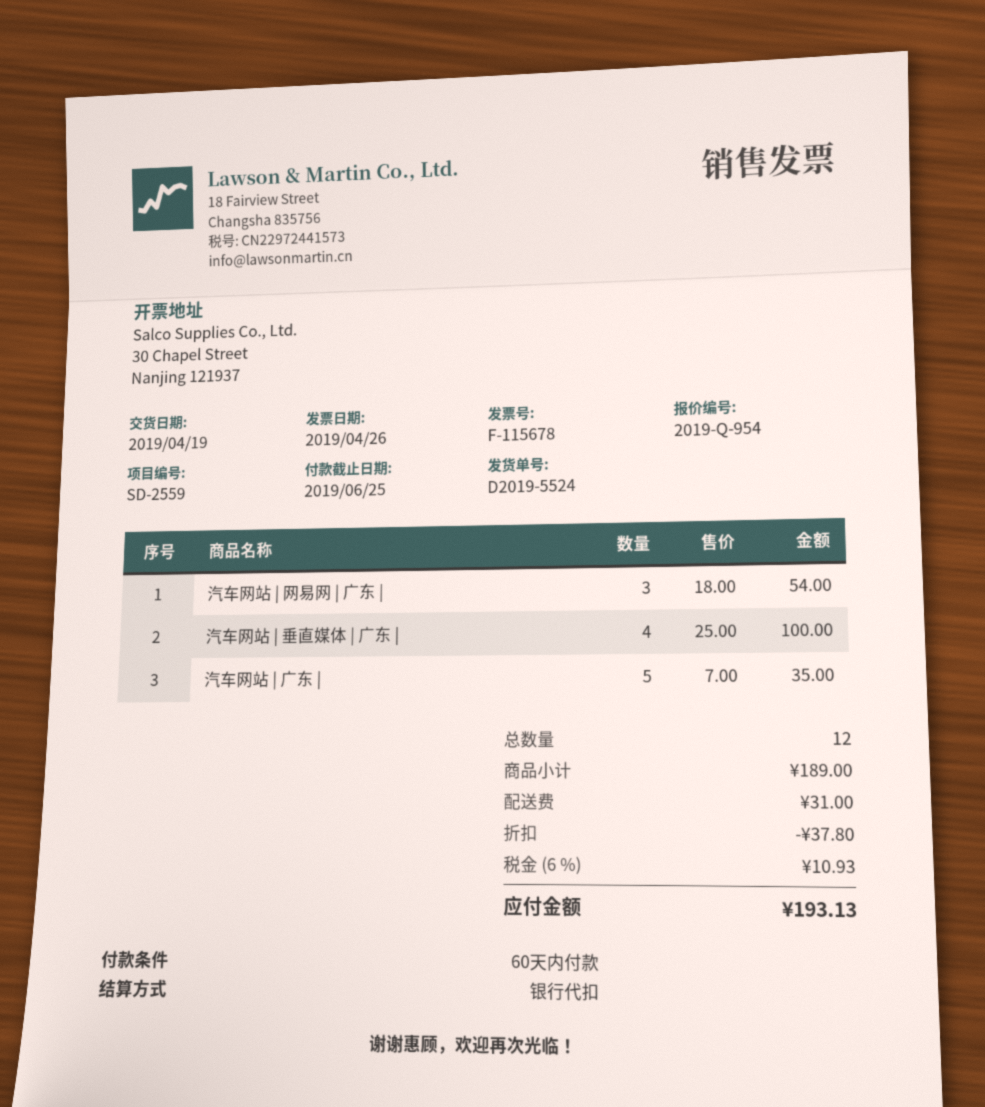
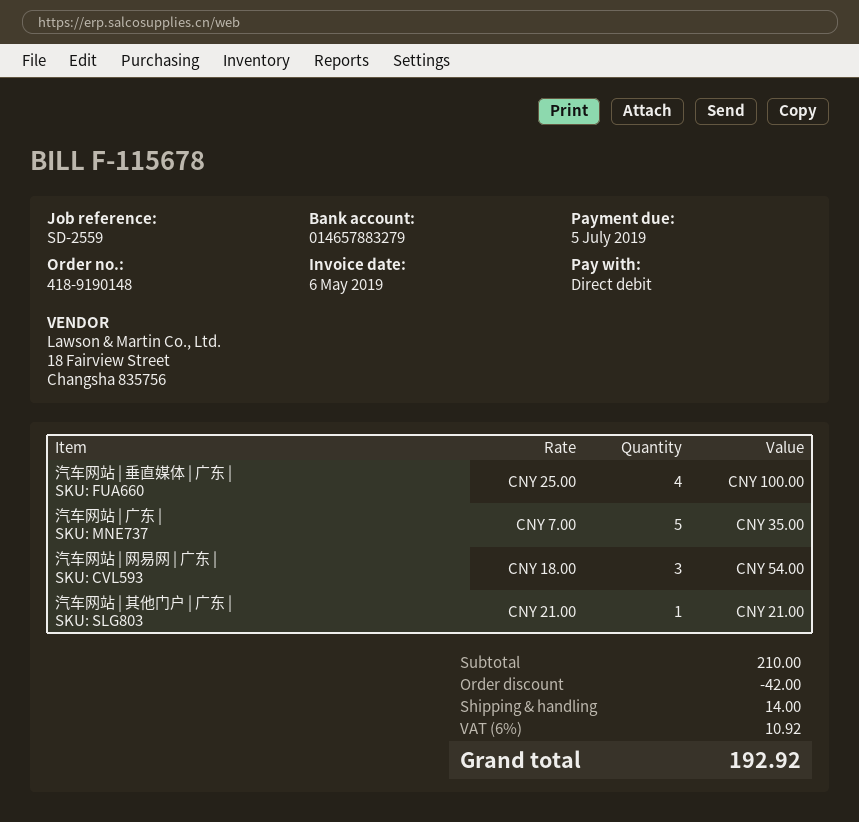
invoice date: 2019-04-26 -> 2019-05-06
due date: 2019-06-25 -> 2019-07-05
汽车网站 | 其他门户 | 广东 |: none -> 1 x 21.00 = 21.00
subtotal: 189.00 -> 210.00
discount: 37.80 -> 42.00
shipping: 31.00 -> 14.00
tax: 6% = 10.93 -> 6% = 10.92
total: 193.13 -> 192.92

